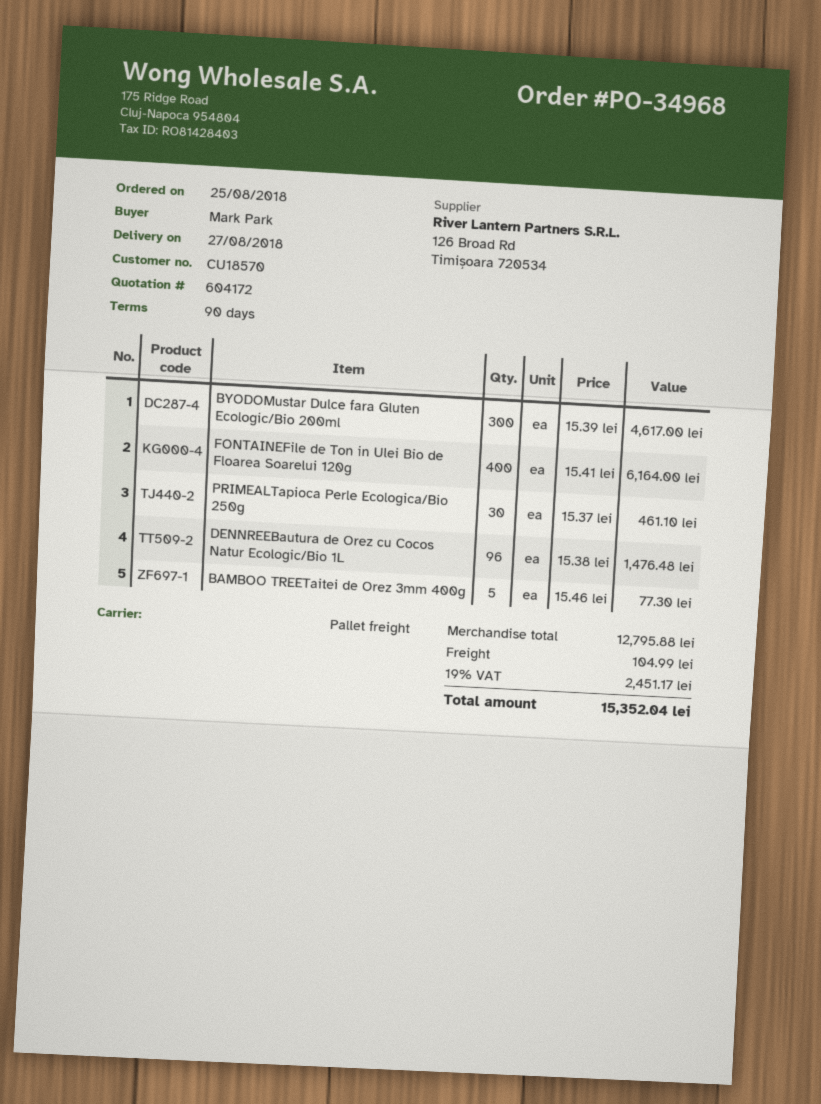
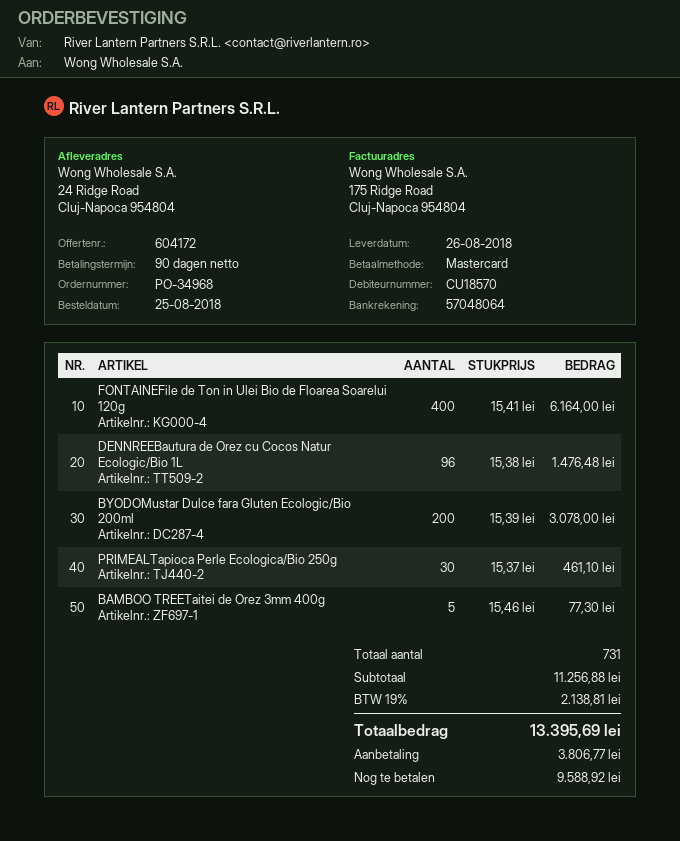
delivery date: 2018-08-27 -> 2018-08-26
BYODOMustar Dulce fara Gluten Ecologic/Bio 200ml: 300 x 15.39 = 4617.00 -> 200 x 15.39 = 3078.00
subtotal: 12795.88 -> 11256.88
shipping: 104.99 -> none
tax: 19% = 2451.17 -> 19% = 2138.81
total: 15352.04 -> 13395.69

